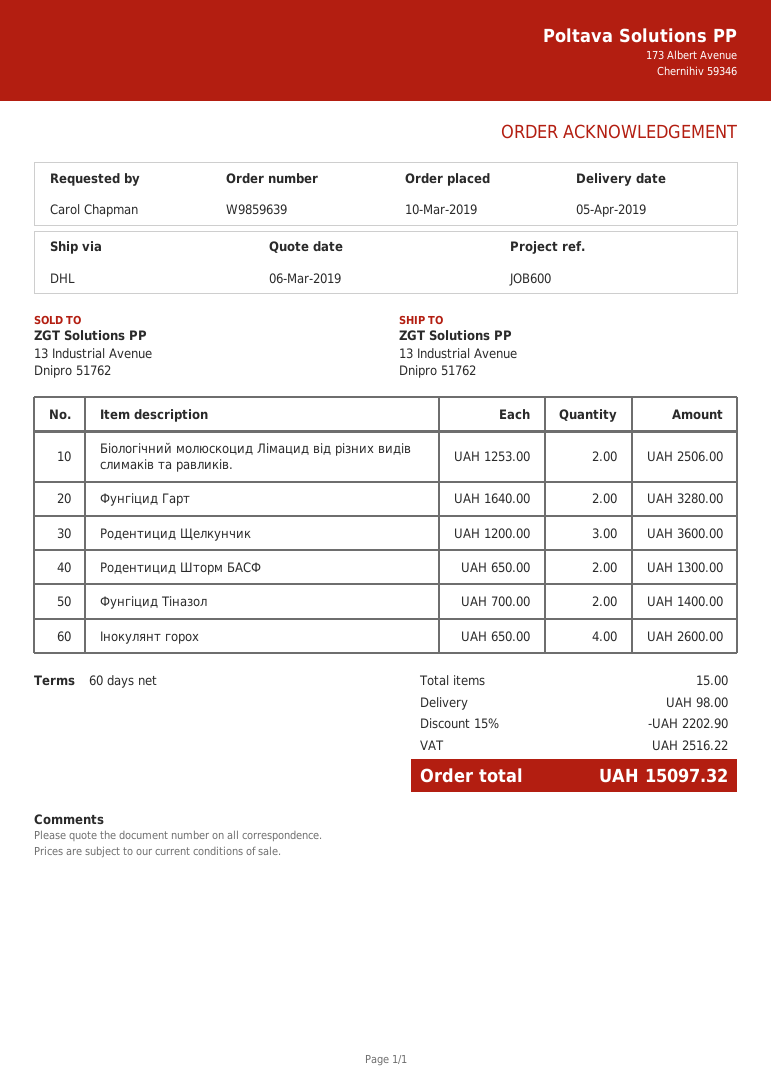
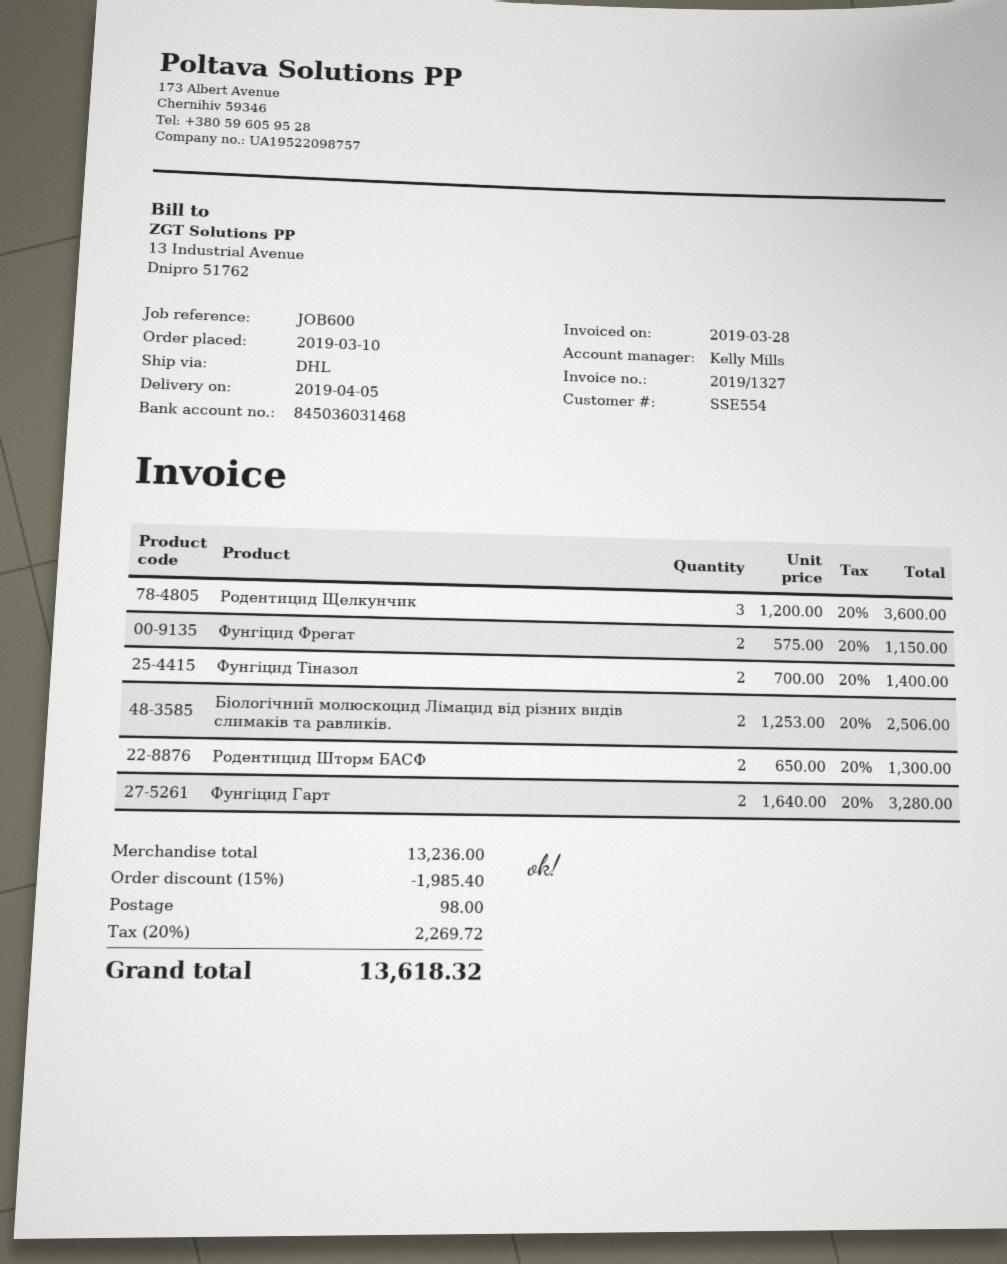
Інокулянт горох: 4 x 650.00 = 2600.00 -> none
Фунгіцид Фрегат: none -> 2 x 575.00 = 1150.00
discount: 15% = 2202.90 -> 15% = 1985.40
tax: 2516.22 -> 2269.72
total: 15097.32 -> 13618.32

